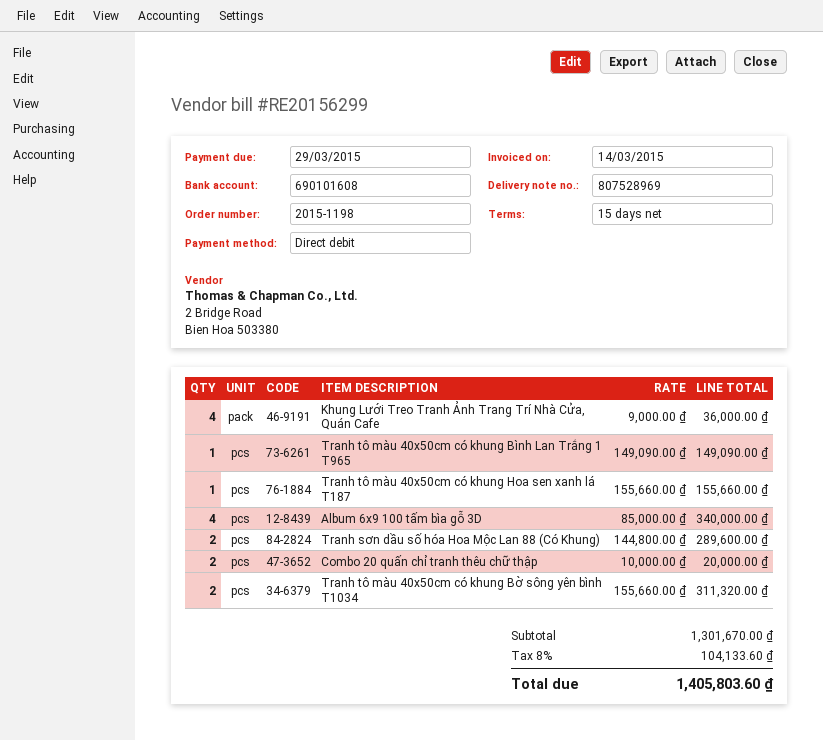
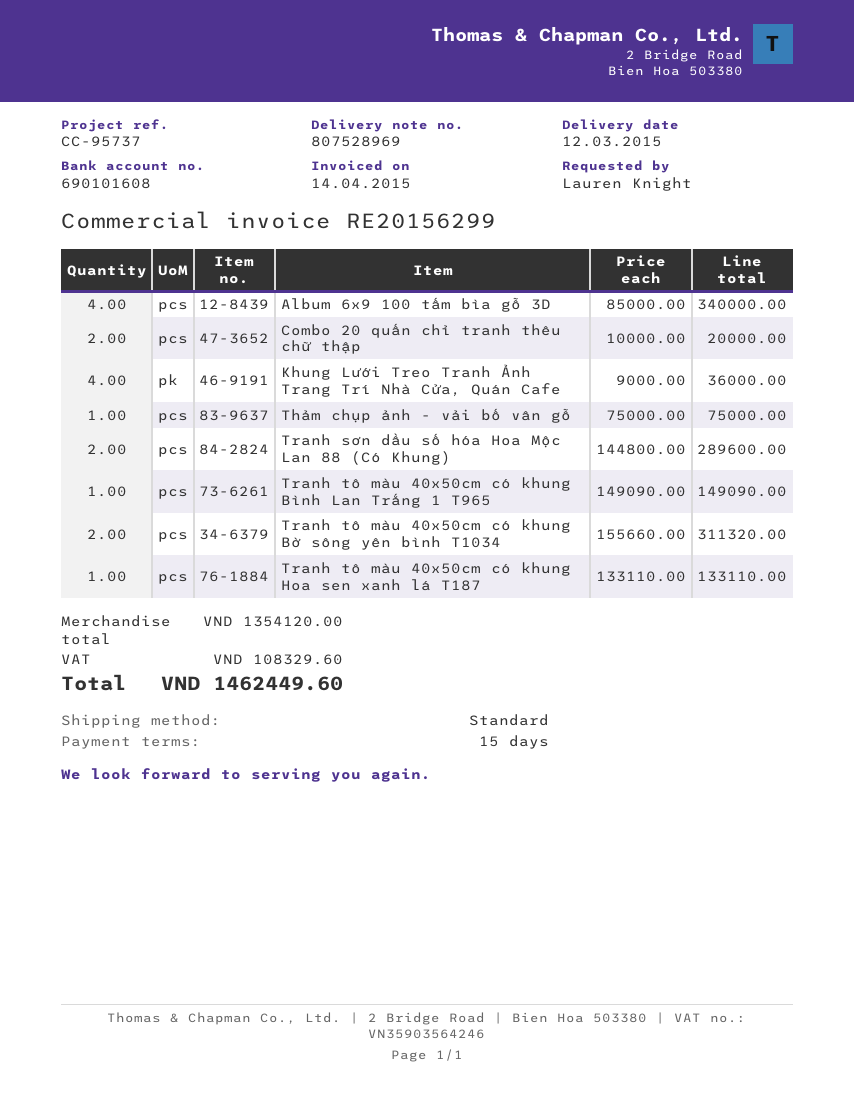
invoice date: 2015-03-14 -> 2015-04-14
Tranh tô màu 40x50cm có khung Hoa sen xanh lá T187: 1 x 155660.00 = 155660.00 -> 1 x 133110.00 = 133110.00
Thảm chụp ảnh - vải bố vân gỗ: none -> 1 x 75000.00 = 75000.00
subtotal: 1301670.00 -> 1354120.00
tax: 104133.60 -> 108329.60
total: 1405803.60 -> 1462449.60

